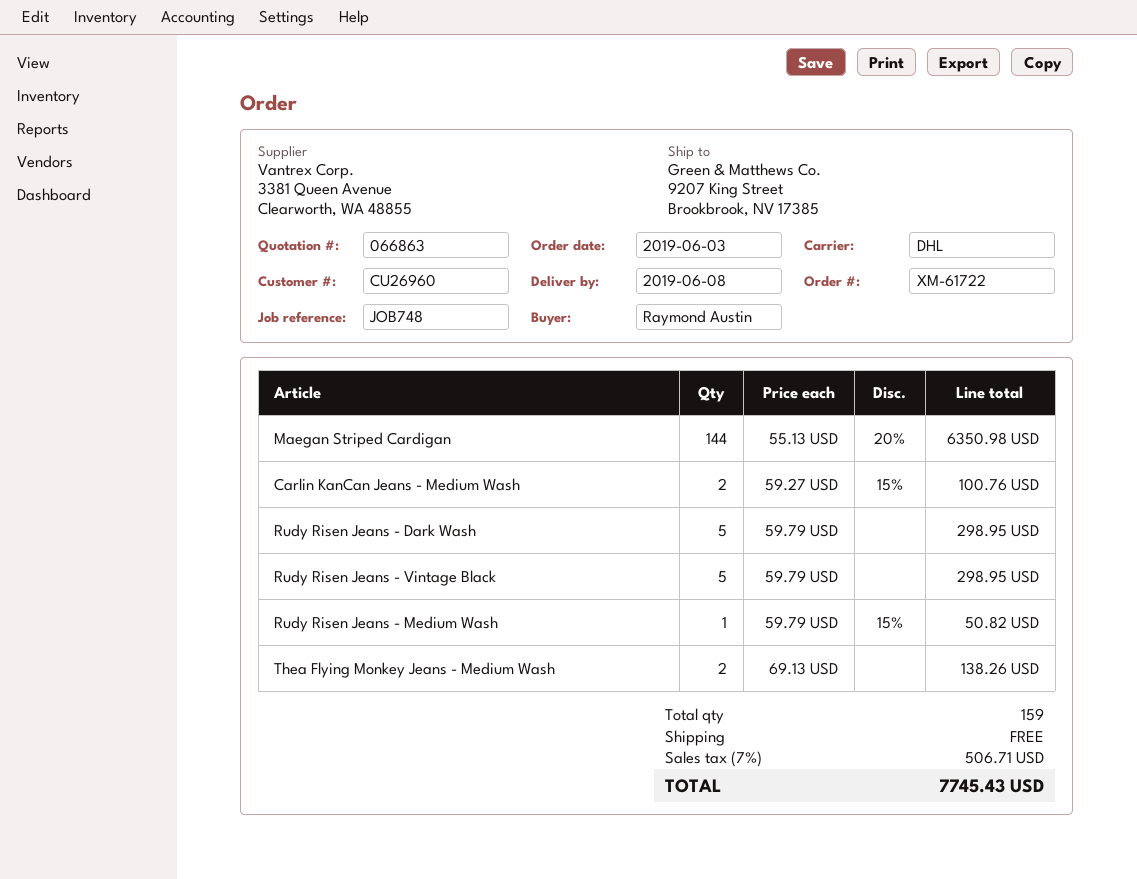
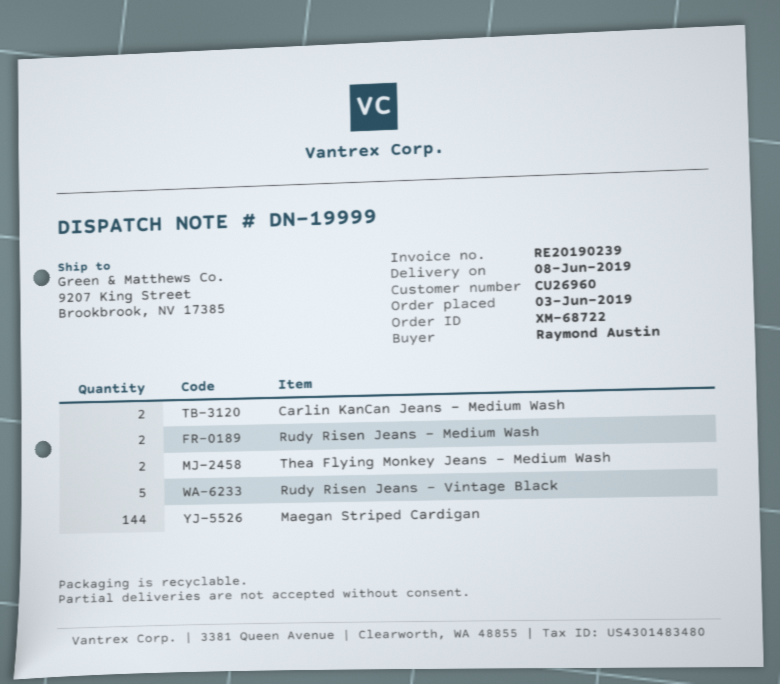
order number: XM-61722 -> XM-68722
Rudy Risen Jeans - Dark Wash: 5 -> none
Rudy Risen Jeans - Medium Wash: 1 -> 2

